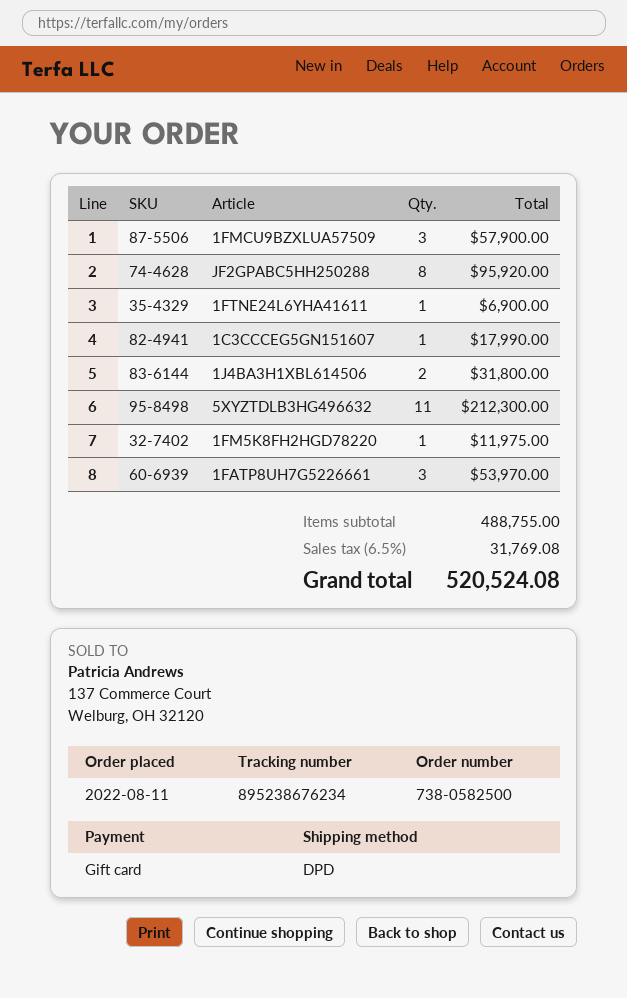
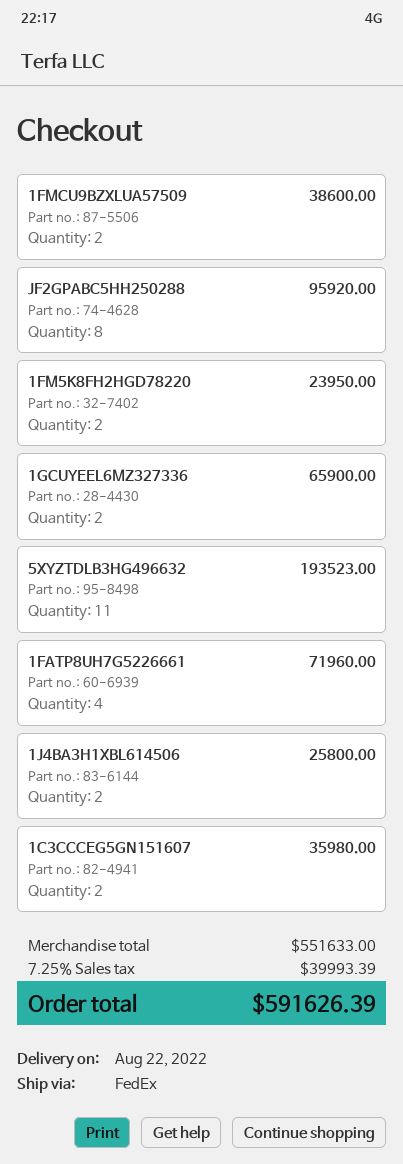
shipping method: DPD -> FedEx
1FMCU9BZXLUA57509: 3 for 57900.00 -> 2 for 38600.00
1FTNE24L6YHA41611: 1 for 6900.00 -> none
1C3CCCEG5GN151607: 1 for 17990.00 -> 2 for 35980.00
1J4BA3H1XBL614506: 2 for 31800.00 -> 2 for 25800.00
5XYZTDLB3HG496632: 11 for 212300.00 -> 11 for 193523.00
1FM5K8FH2HGD78220: 1 for 11975.00 -> 2 for 23950.00
1FATP8UH7G5226661: 3 for 53970.00 -> 4 for 71960.00
1GCUYEEL6MZ327336: none -> 2 for 65900.00
subtotal: 488755.00 -> 551633.00
tax: 6.5% = 31769.08 -> 7.25% = 39993.39
total: 520524.08 -> 591626.39

